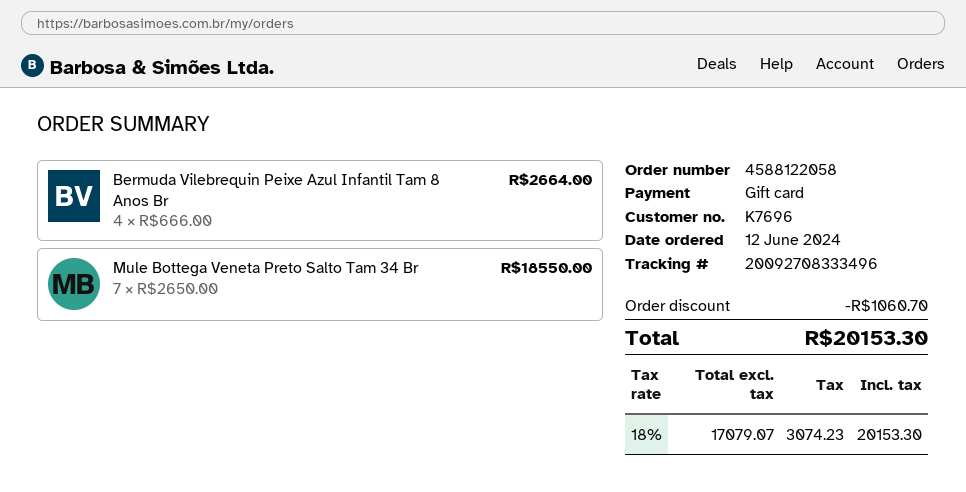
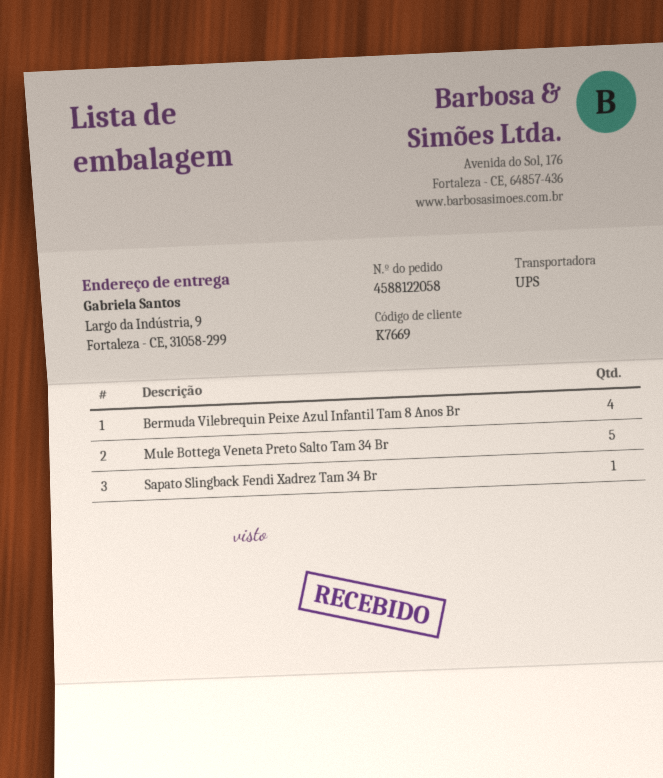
customer number: K7696 -> K7669
Mule Bottega Veneta Preto Salto Tam 34 Br: 7 -> 5
Sapato Slingback Fendi Xadrez Tam 34 Br: none -> 1

